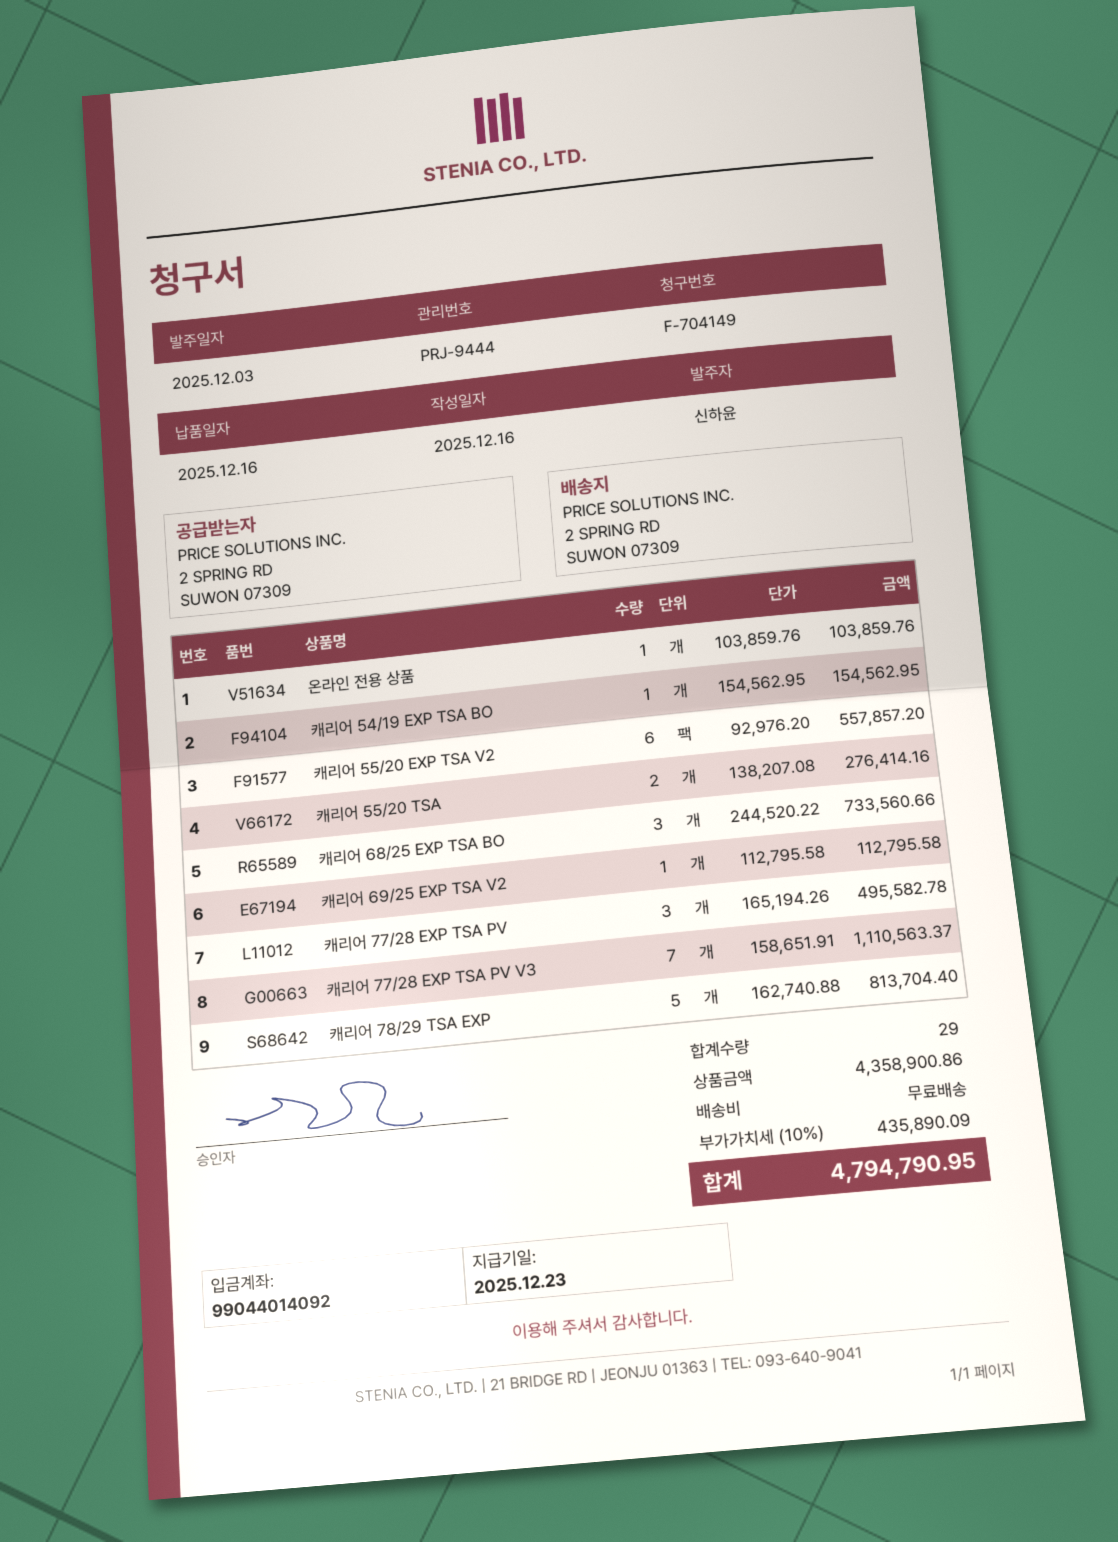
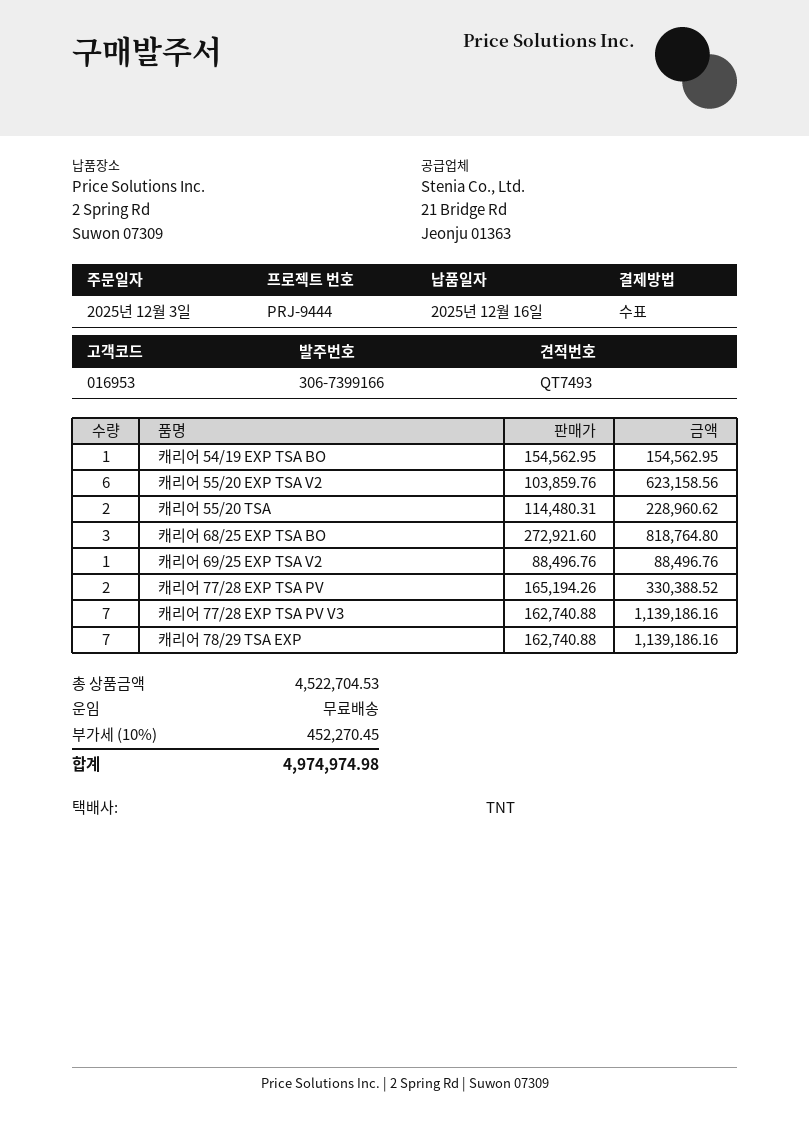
온라인 전용 상품: 1 x 103859.76 = 103859.76 -> none
캐리어 55/20 EXP TSA V2: 6 x 92976.20 = 557857.20 -> 6 x 103859.76 = 623158.56
캐리어 55/20 TSA: 2 x 138207.08 = 276414.16 -> 2 x 114480.31 = 228960.62
캐리어 68/25 EXP TSA BO: 3 x 244520.22 = 733560.66 -> 3 x 272921.60 = 818764.80
캐리어 69/25 EXP TSA V2: 1 x 112795.58 = 112795.58 -> 1 x 88496.76 = 88496.76
캐리어 77/28 EXP TSA PV: 3 x 165194.26 = 495582.78 -> 2 x 165194.26 = 330388.52
캐리어 77/28 EXP TSA PV V3: 7 x 158651.91 = 1110563.37 -> 7 x 162740.88 = 1139186.16
캐리어 78/29 TSA EXP: 5 x 162740.88 = 813704.40 -> 7 x 162740.88 = 1139186.16
subtotal: 4358900.86 -> 4522704.53
tax: 10% = 435890.09 -> 10% = 452270.45
total: 4794790.95 -> 4974974.98

